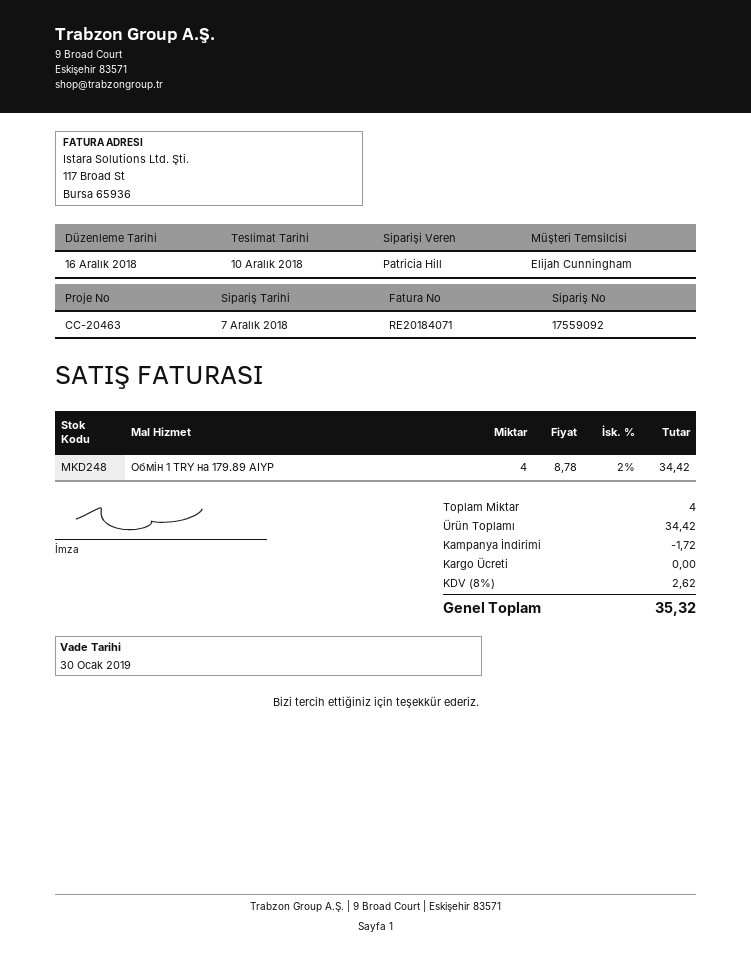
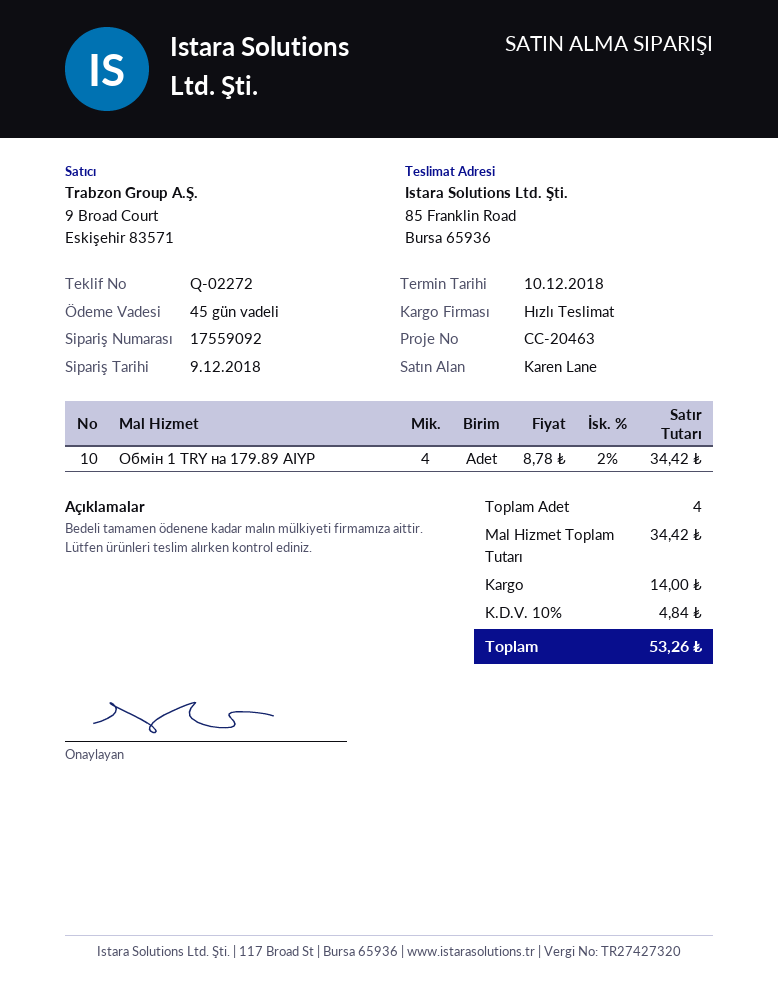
order date: 2018-12-07 -> 2018-12-09
ordered by: Patricia Hill -> Karen Lane
discount: 1.72 -> none
shipping: 0.00 -> 14.00
tax: 8% = 2.62 -> 10% = 4.84
total: 35.32 -> 53.26

